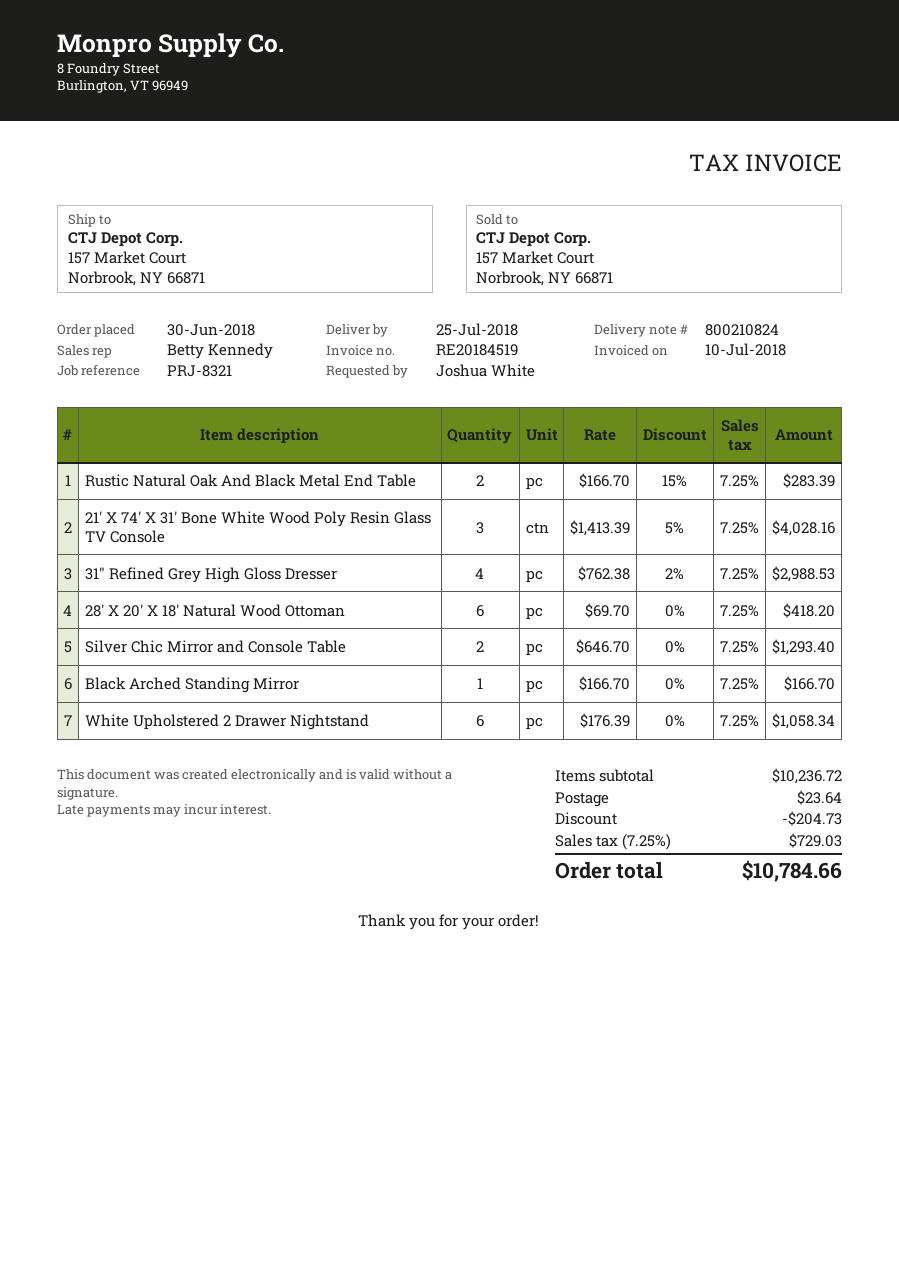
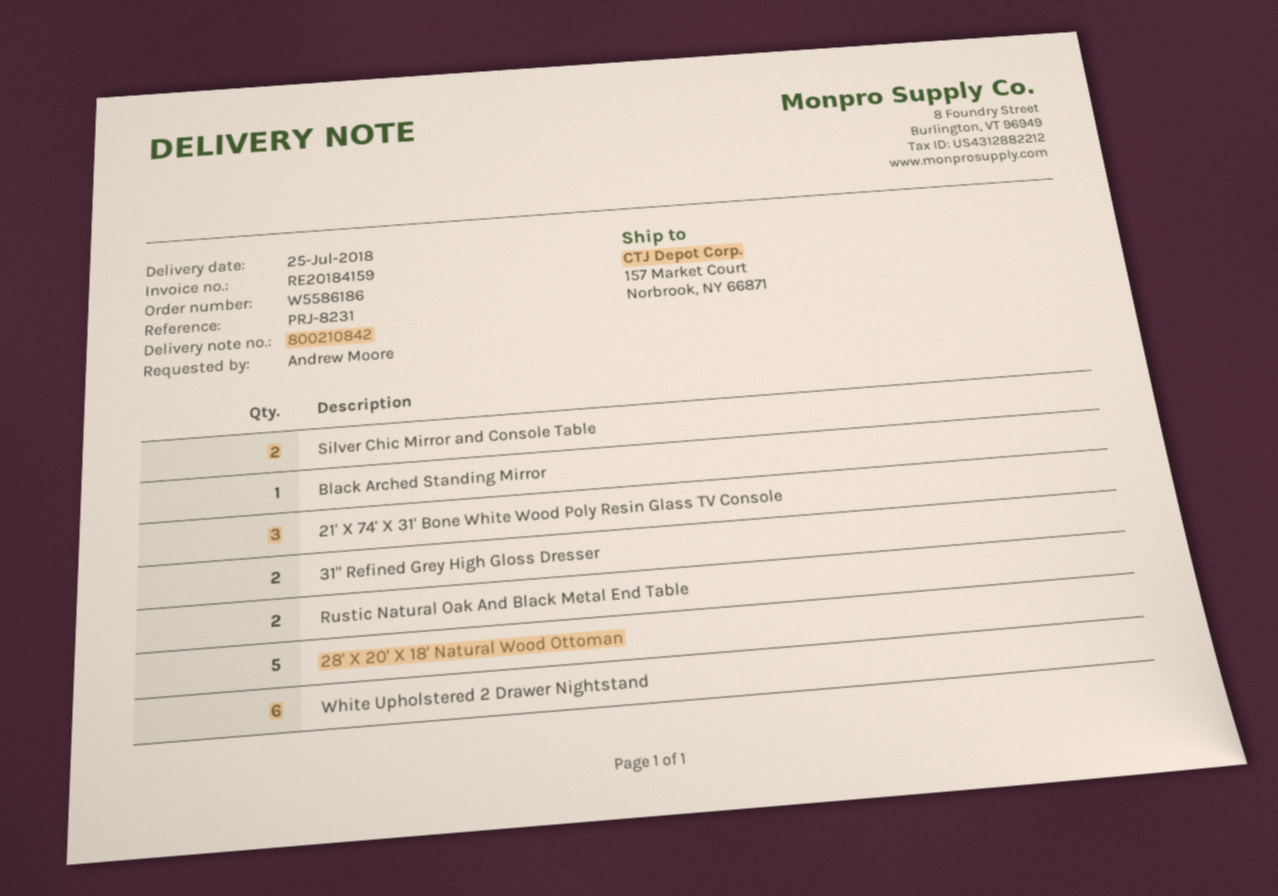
delivery note number: 800210824 -> 800210842
invoice number: RE20184519 -> RE20184159
reference: PRJ-8321 -> PRJ-8231
ordered by: Joshua White -> Andrew Moore
31" Refined Grey High Gloss Dresser: 4 -> 2
28' X 20' X 18' Natural Wood Ottoman: 6 -> 5

